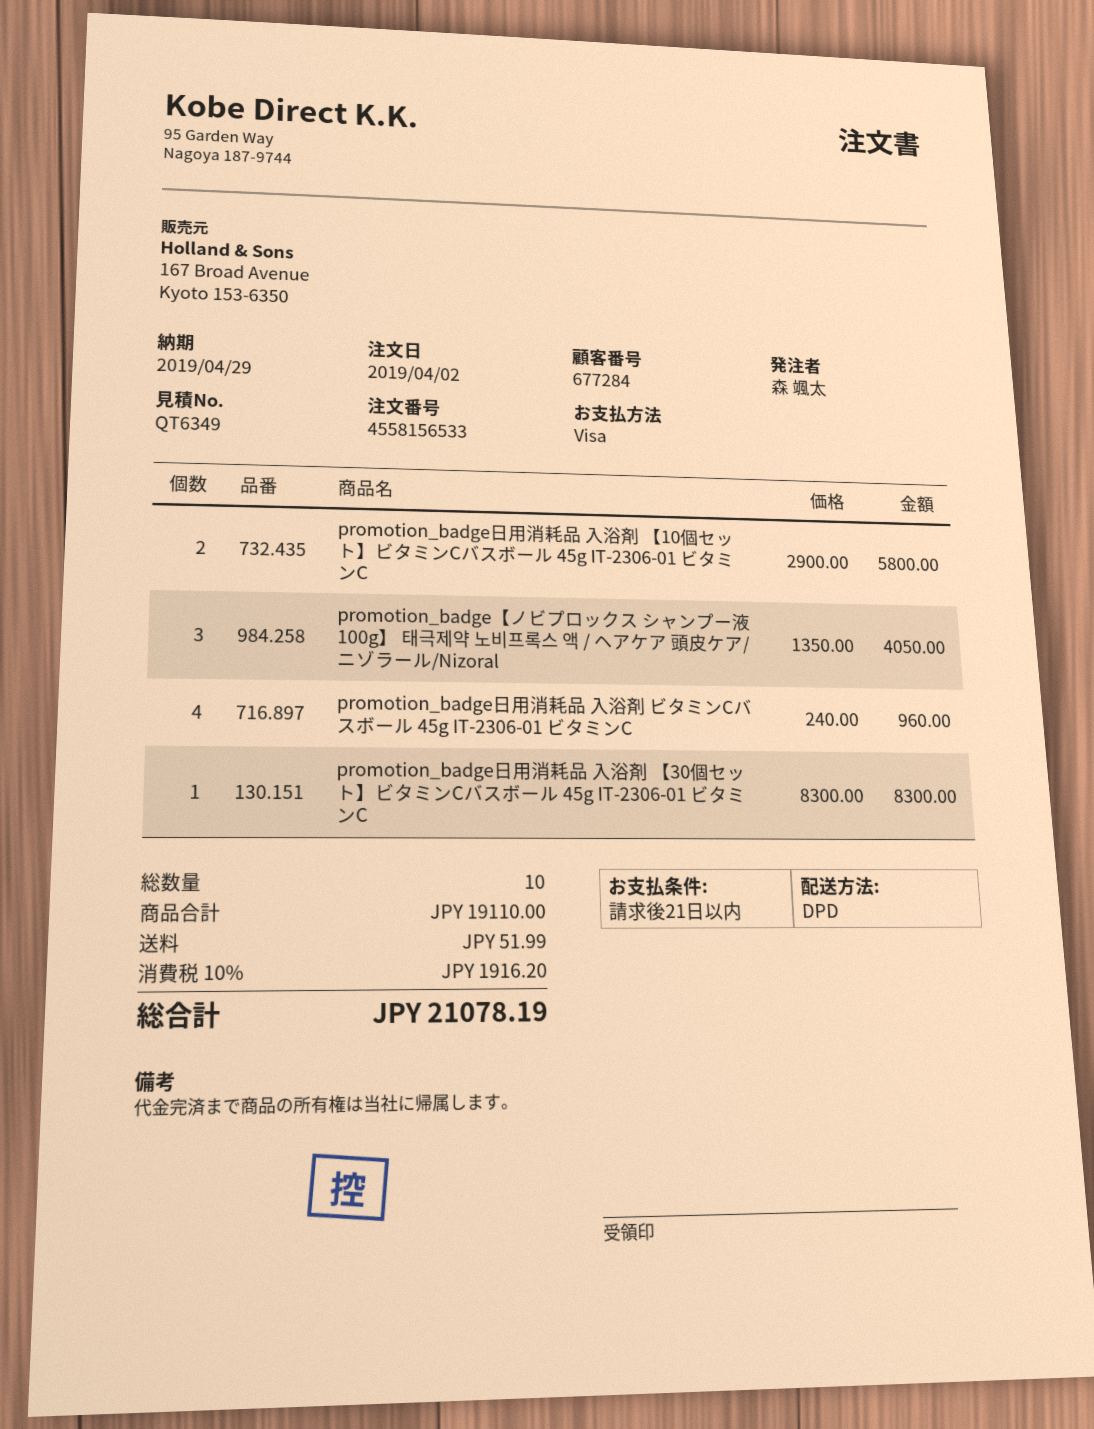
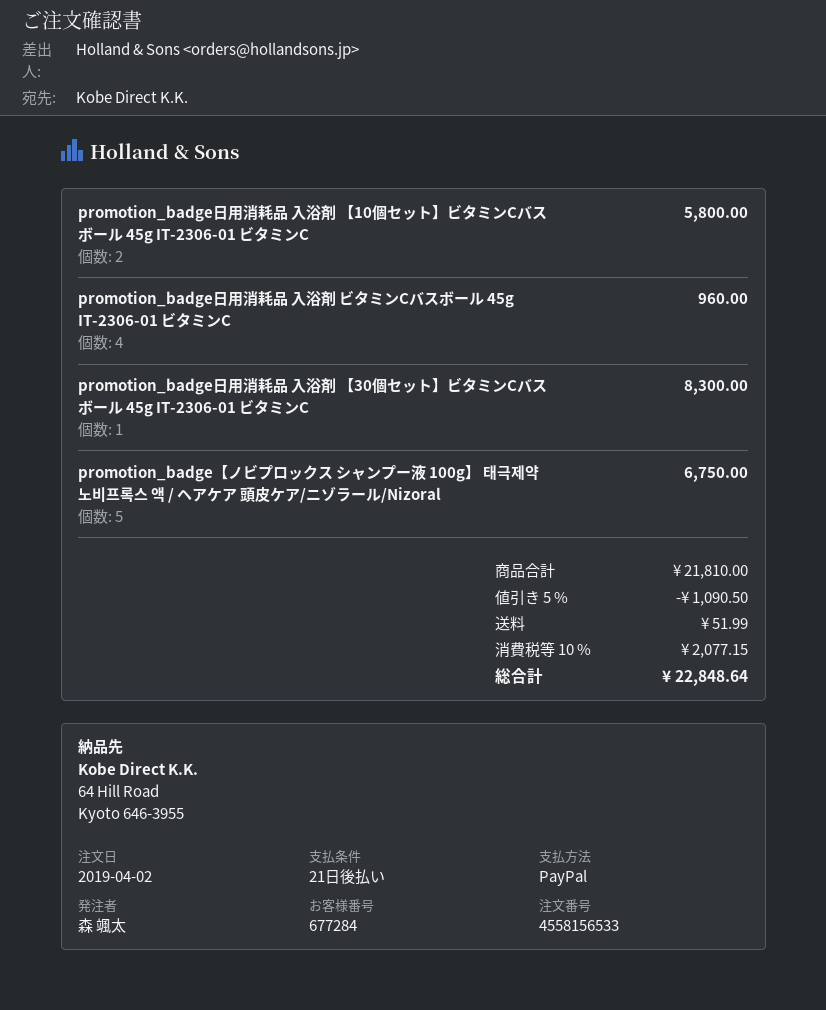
payment method: Visa -> PayPal
promotion_badge【ノビプロックス シャンプー液 100g】 태극제약 노비프록스 액 / ヘアケア 頭皮ケア/ニゾラール/Nizoral: 3 for 4050.00 -> 5 for 6750.00
subtotal: 19110.00 -> 21810.00
discount: none -> 5% = 1090.50
tax: 10% = 1916.20 -> 10% = 2077.15
total: 21078.19 -> 22848.64

